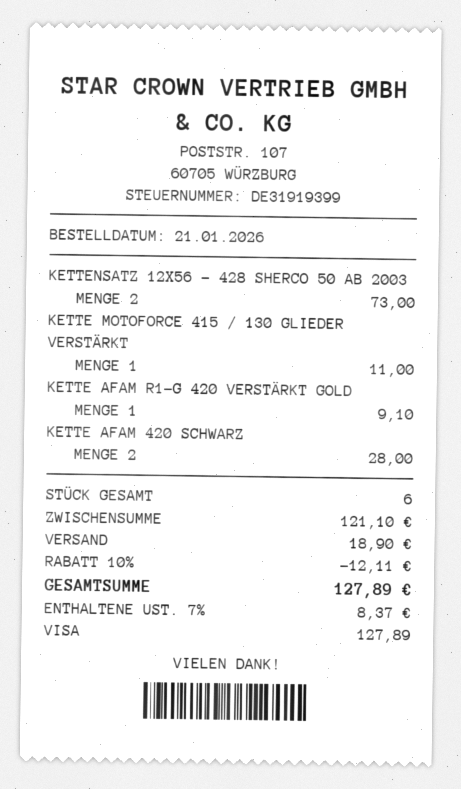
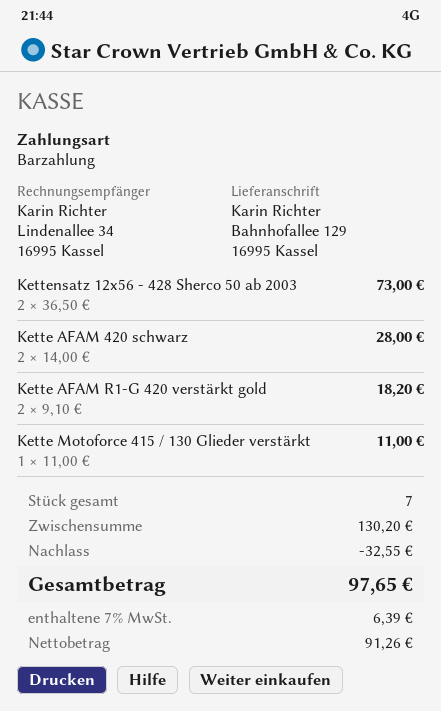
payment method: Visa -> cash
KETTE AFAM R1-G 420 VERSTÄRKT GOLD: 1 for 9.10 -> 2 for 18.20
total quantity: 6 -> 7
subtotal: 121.10 -> 130.20
discount: 12.11 -> 32.55
shipping: 18.90 -> none
tax: 7% = 8.37 -> 7% = 6.39
total: 127.89 -> 97.65

